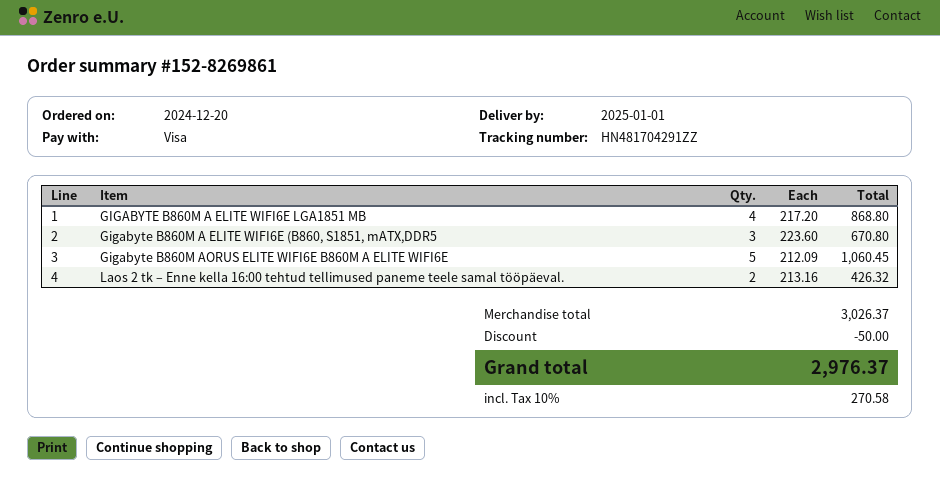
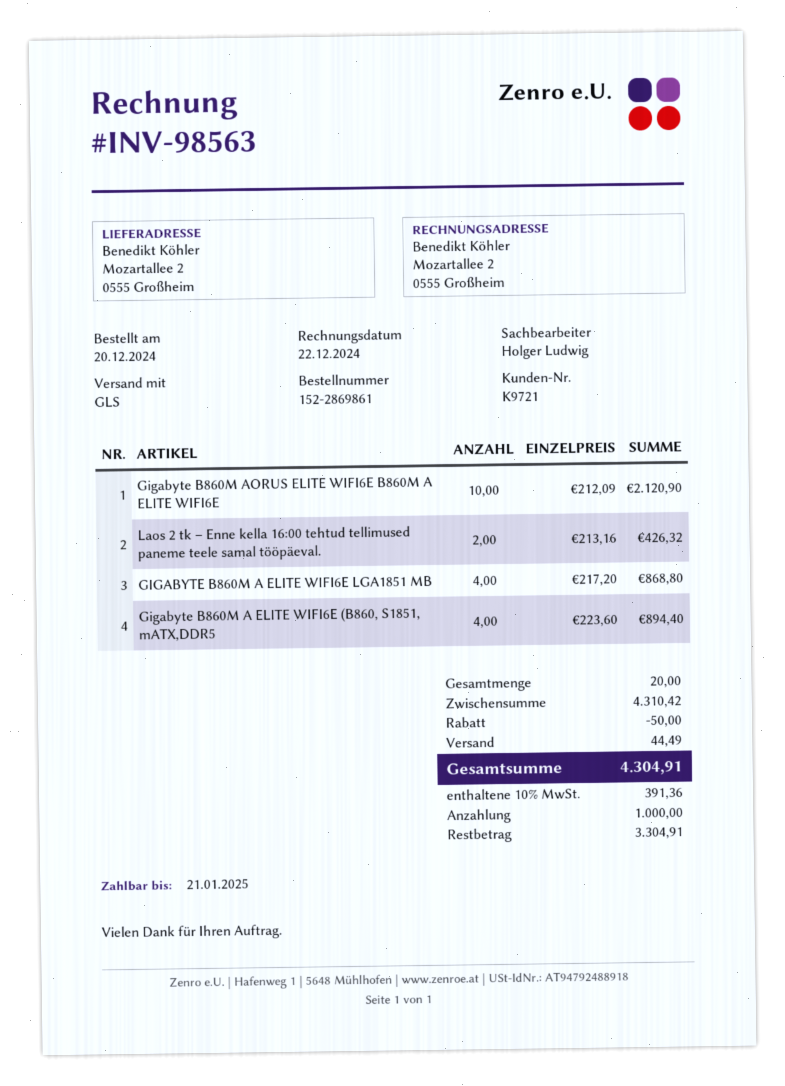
order number: 152-8269861 -> 152-2869861
Gigabyte B860M A ELITE WIFI6E (B860, S1851, mATX,DDR5: 3 x 223.60 = 670.80 -> 4 x 223.60 = 894.40
Gigabyte B860M AORUS ELITE WIFI6E B860M A ELITE WIFI6E: 5 x 212.09 = 1060.45 -> 10 x 212.09 = 2120.90
subtotal: 3026.37 -> 4310.42
shipping: none -> 44.49
tax: 10% = 270.58 -> 10% = 391.36
total: 2976.37 -> 4304.91

